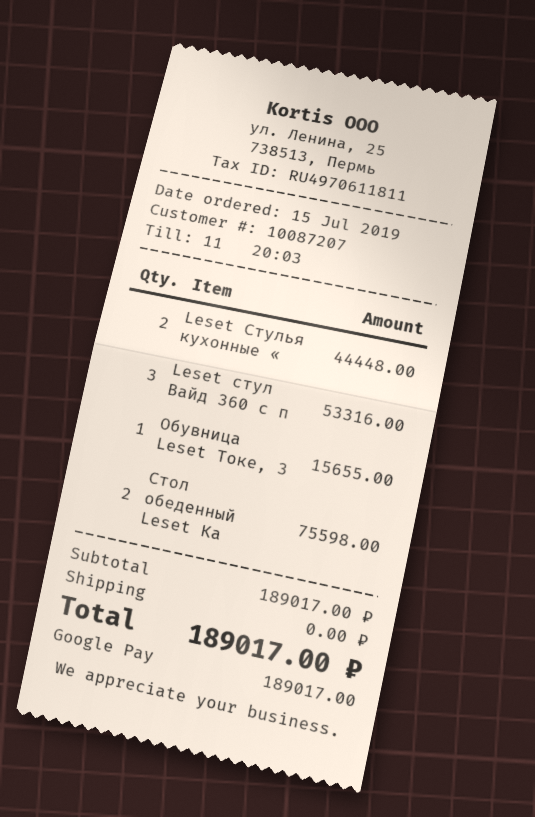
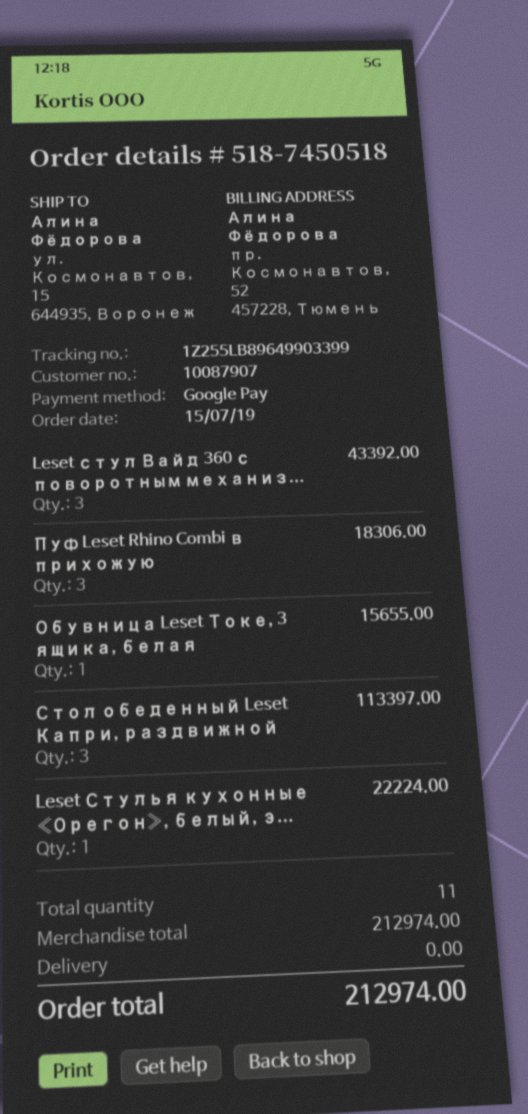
customer number: 10087207 -> 10087907
Leset Стулья кухонные «: 2 for 44448.00 -> 1 for 22224.00
Leset стул Вайд 360 с п: 3 for 53316.00 -> 3 for 43392.00
Стол обеденный Leset Ка: 2 for 75598.00 -> 3 for 113397.00
Пуф Leset Rhino Combi в прихожую: none -> 3 for 18306.00
subtotal: 189017.00 -> 212974.00
total: 189017.00 -> 212974.00

